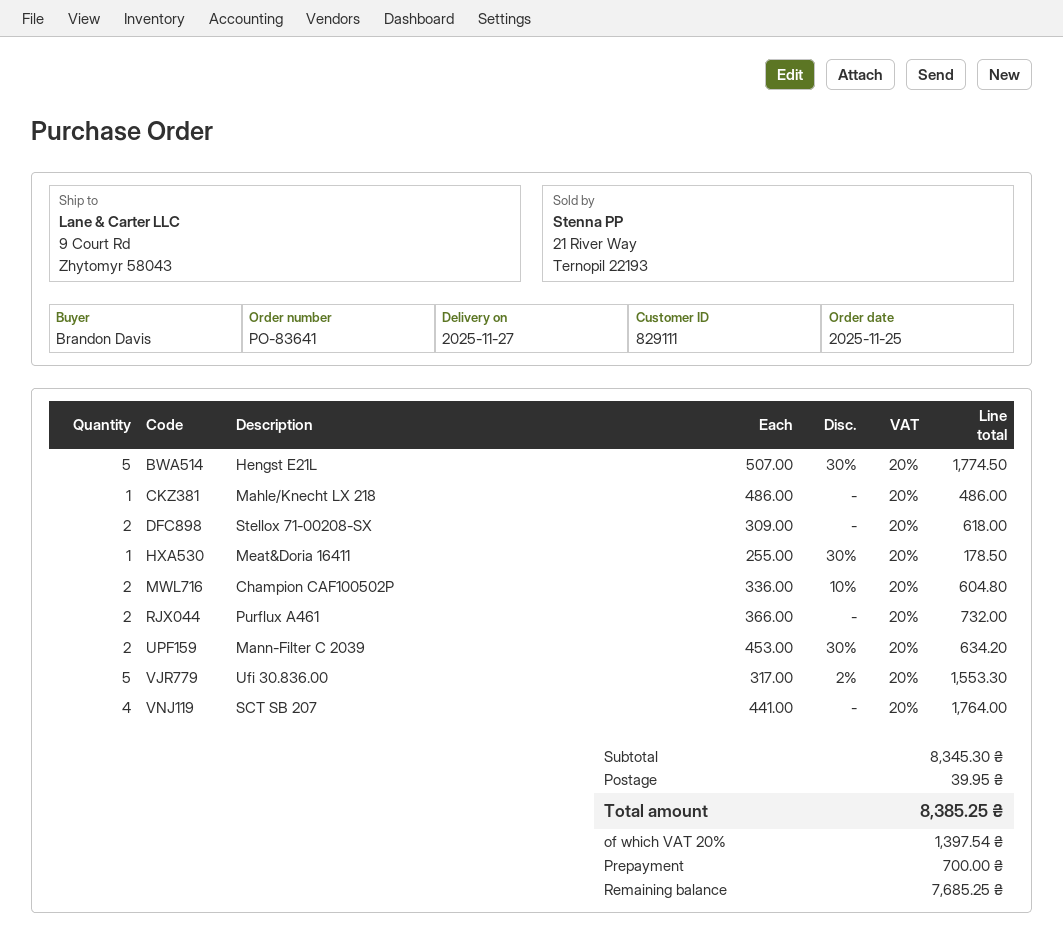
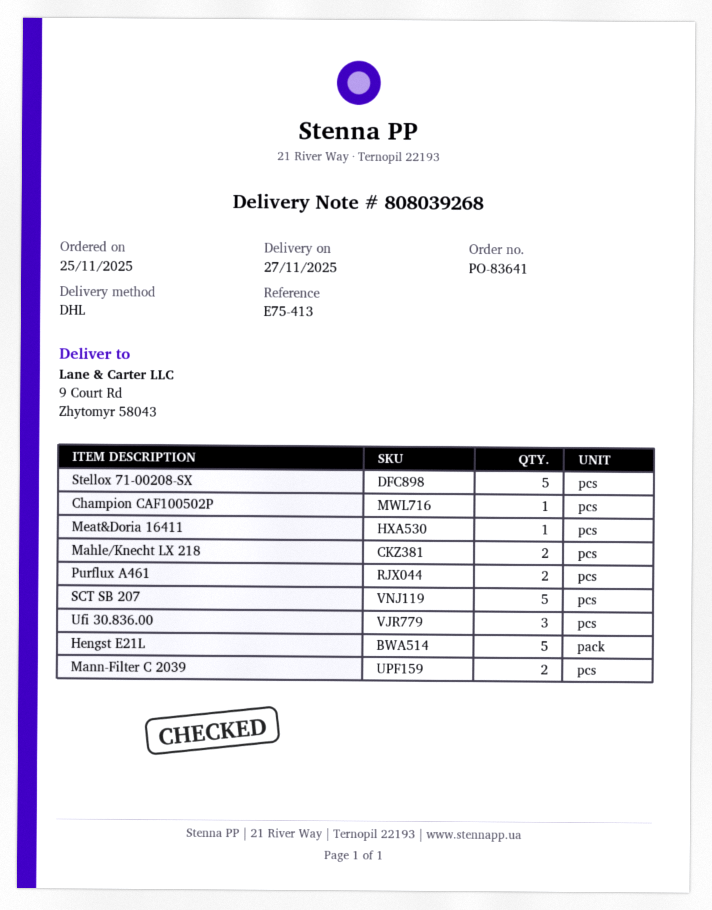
Mahle/Knecht LX 218: 1 -> 2
Stellox 71-00208-SX: 2 -> 5
Champion CAF100502P: 2 -> 1
Ufi 30.836.00: 5 -> 3
SCT SB 207: 4 -> 5

